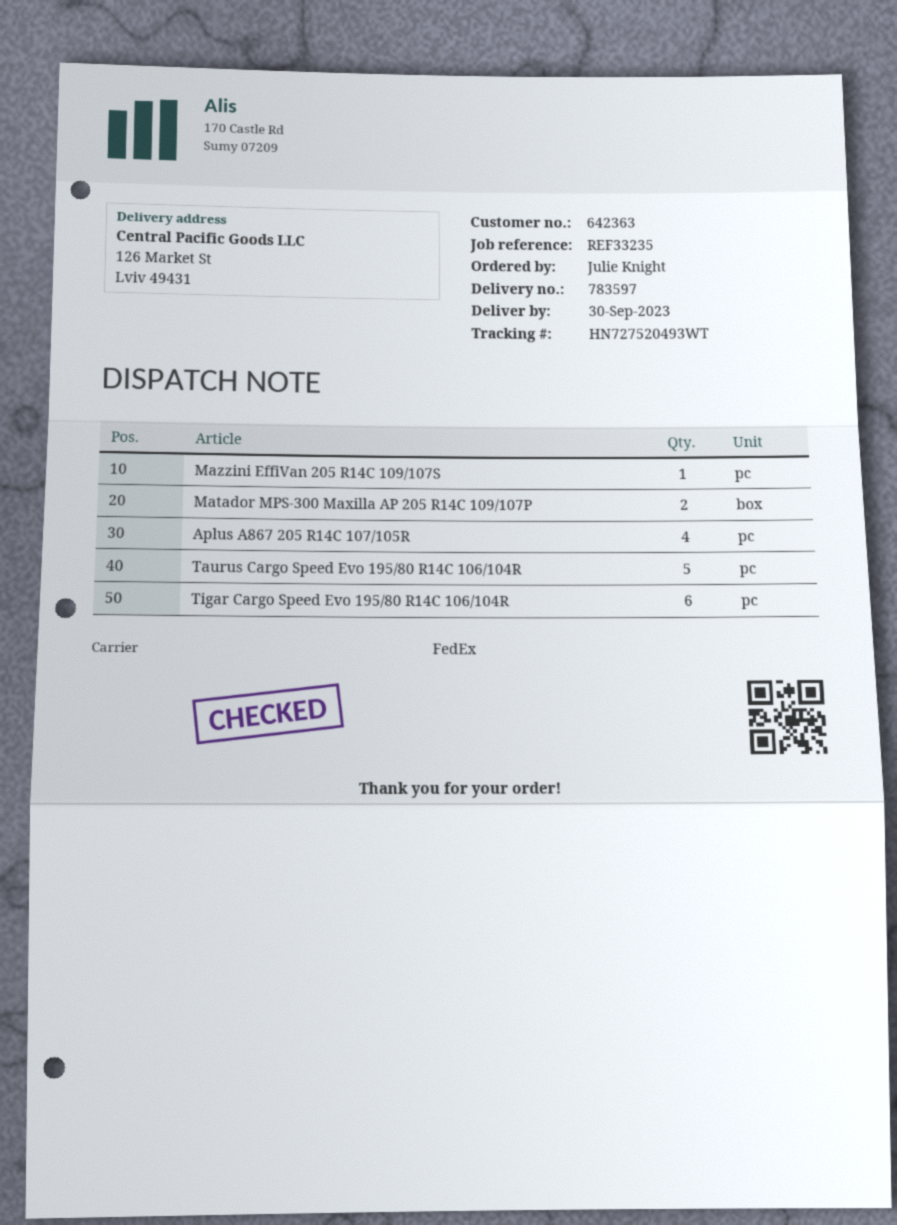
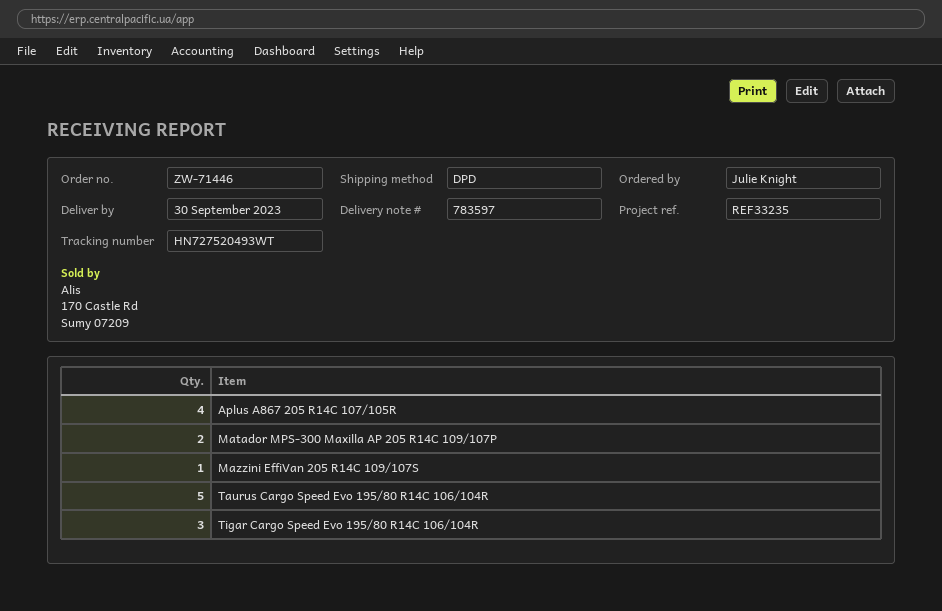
shipping method: FedEx -> DPD
Tigar Cargo Speed Evo 195/80 R14C 106/104R: 6 -> 3

